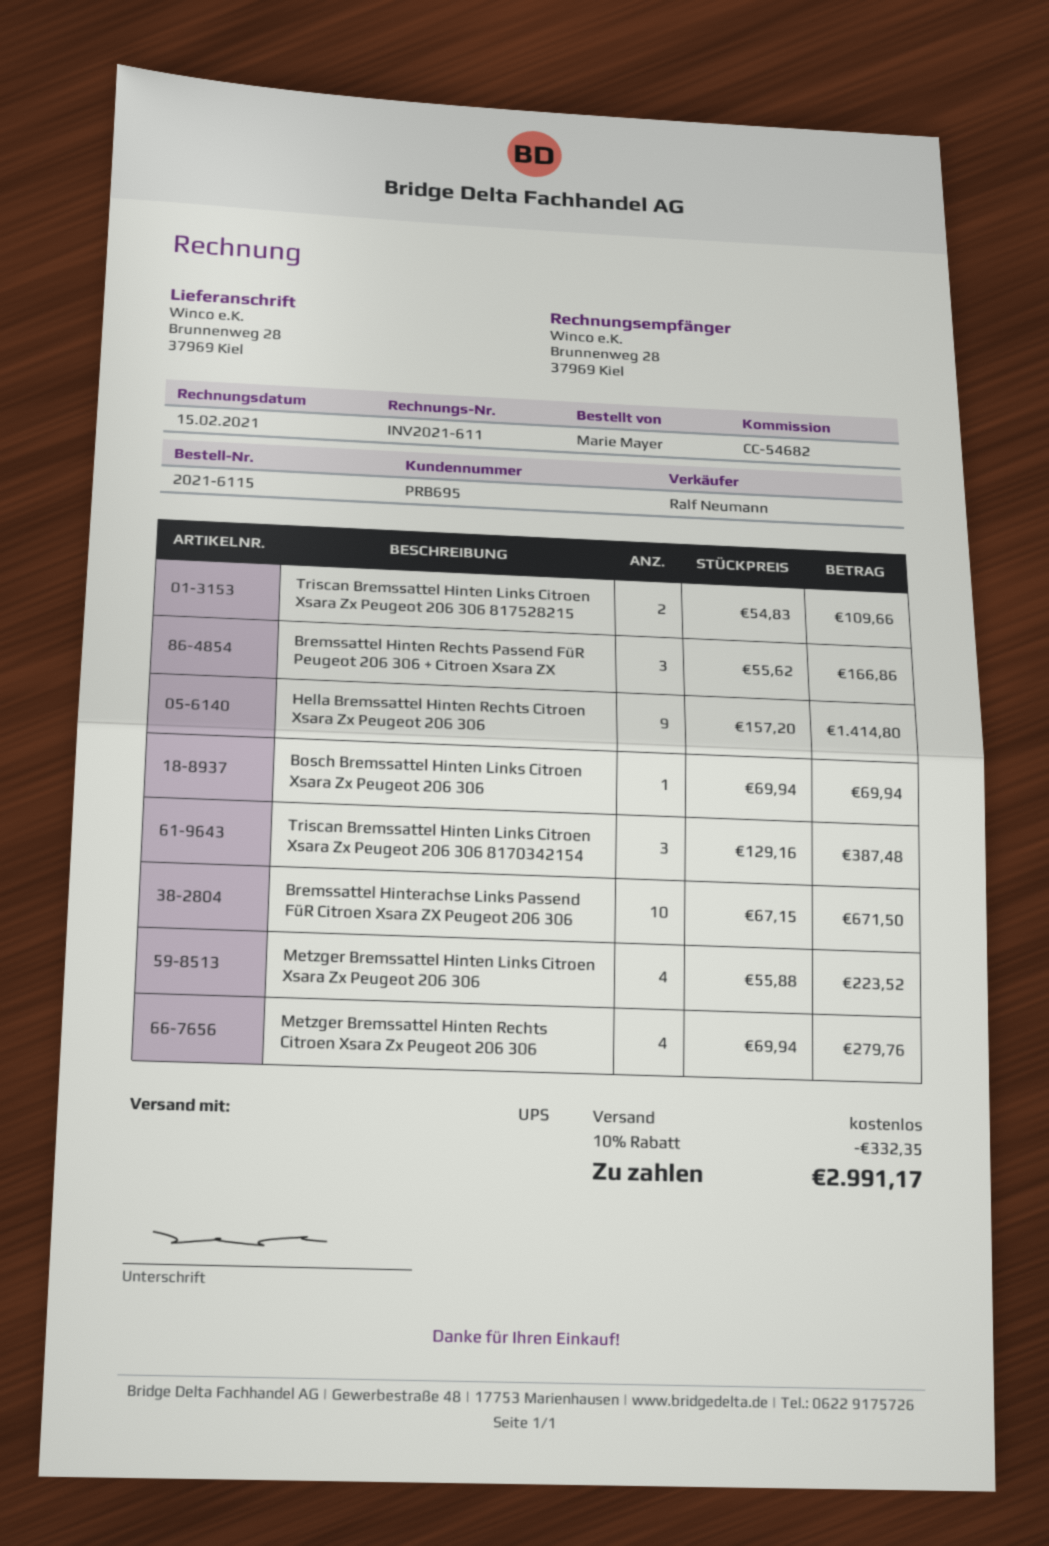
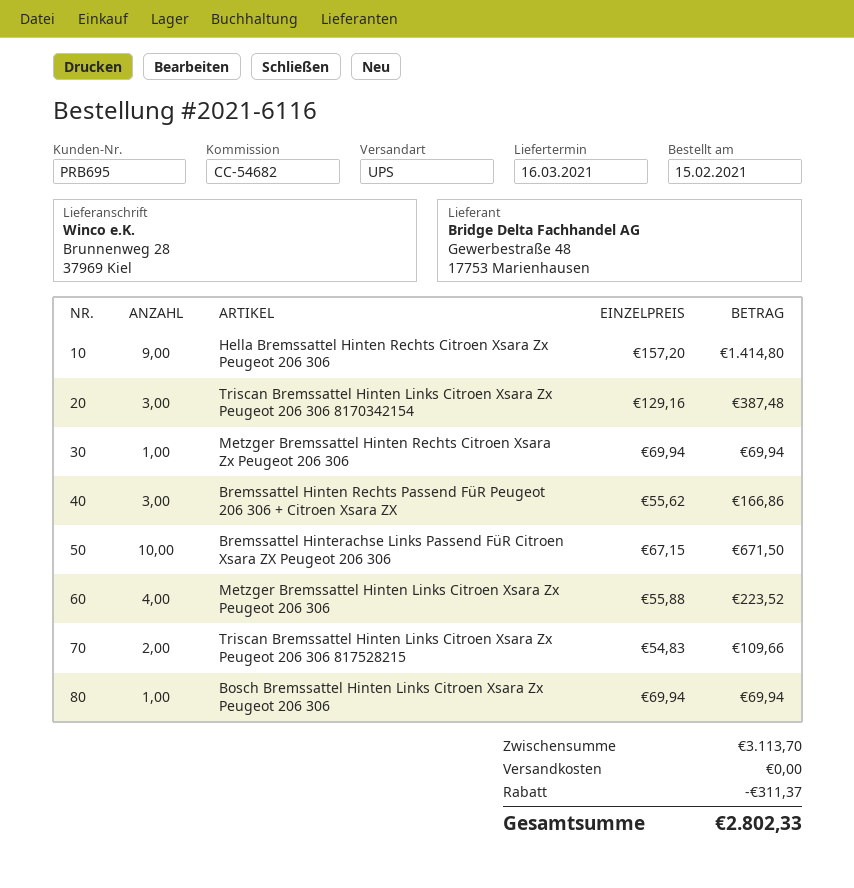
order number: 2021-6115 -> 2021-6116
Metzger Bremssattel Hinten Rechts Citroen Xsara Zx Peugeot 206 306: 4 x 69.94 = 279.76 -> 1 x 69.94 = 69.94
discount: 332.35 -> 311.37
total: 2991.17 -> 2802.33

